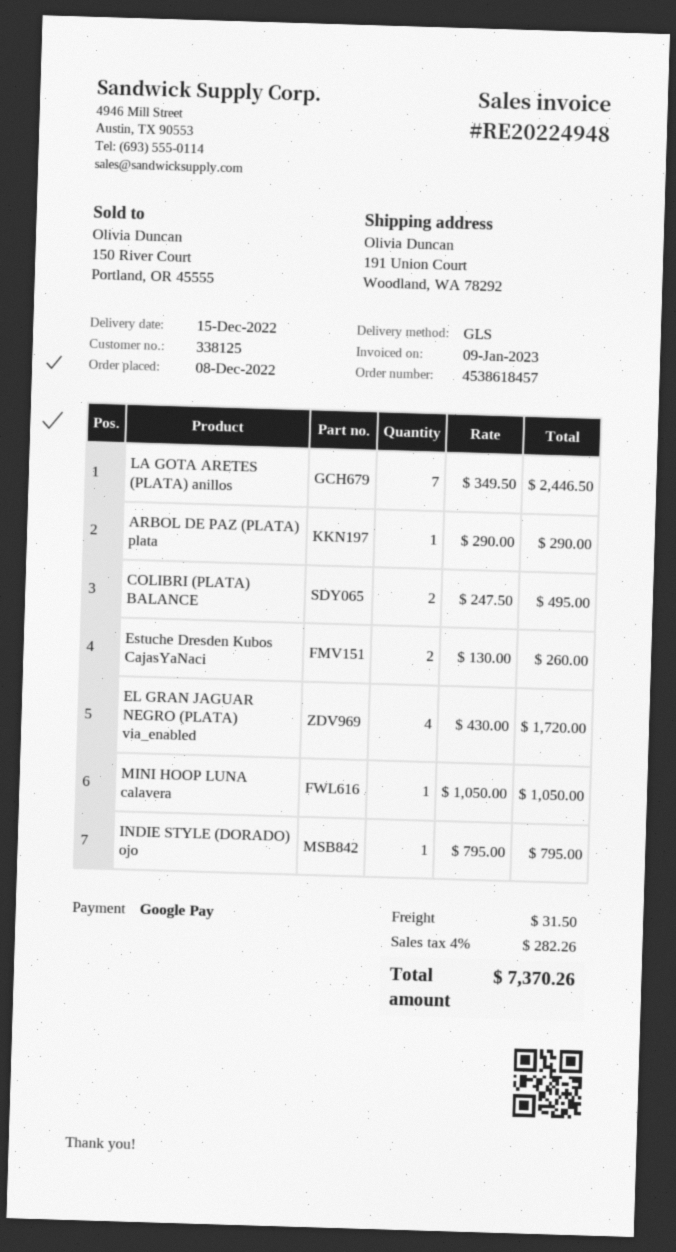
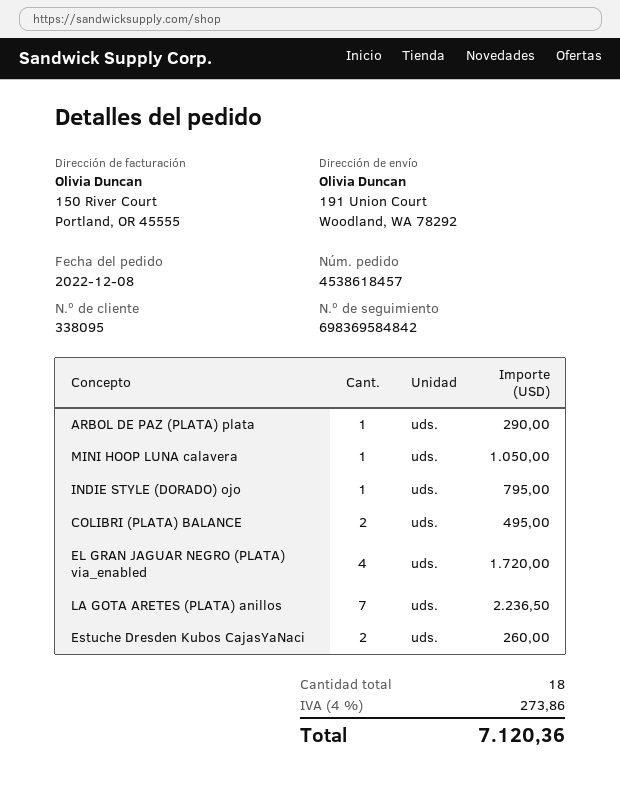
customer number: 338125 -> 338095
LA GOTA ARETES (PLATA) anillos: 7 for 2446.50 -> 7 for 2236.50
shipping: 31.50 -> none
tax: 4% = 282.26 -> 4% = 273.86
total: 7370.26 -> 7120.36

